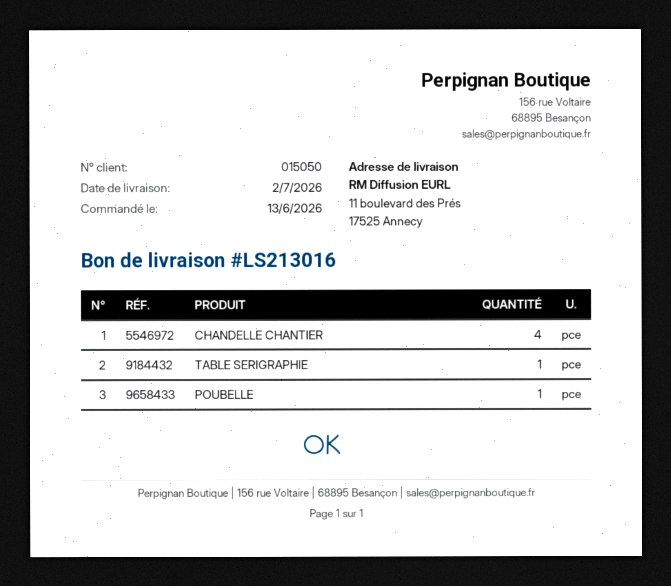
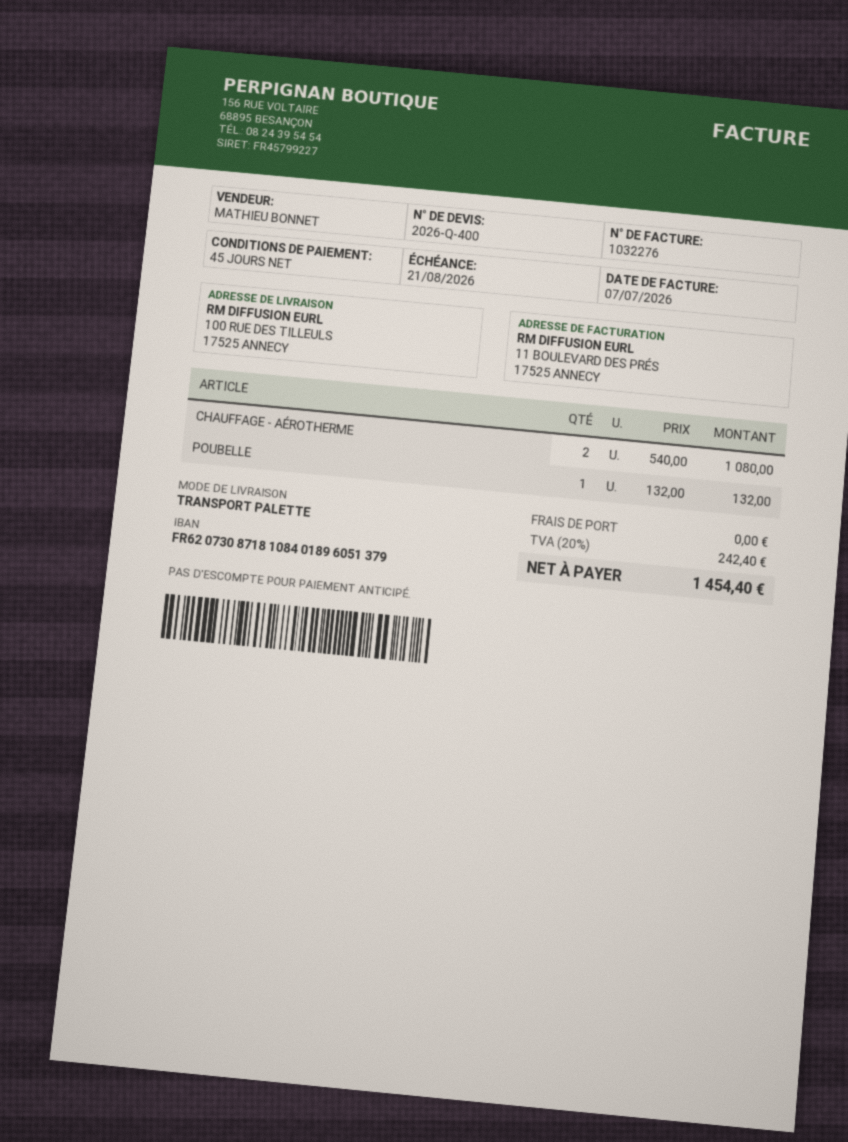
ship to: 11 boulevard des Prés, 17525 Annecy -> 100 RUE DES TILLEULS, 17525 ANNECY
CHANDELLE CHANTIER: 4 -> none
TABLE SERIGRAPHIE: 1 -> none
CHAUFFAGE - AÉROTHERME: none -> 2

